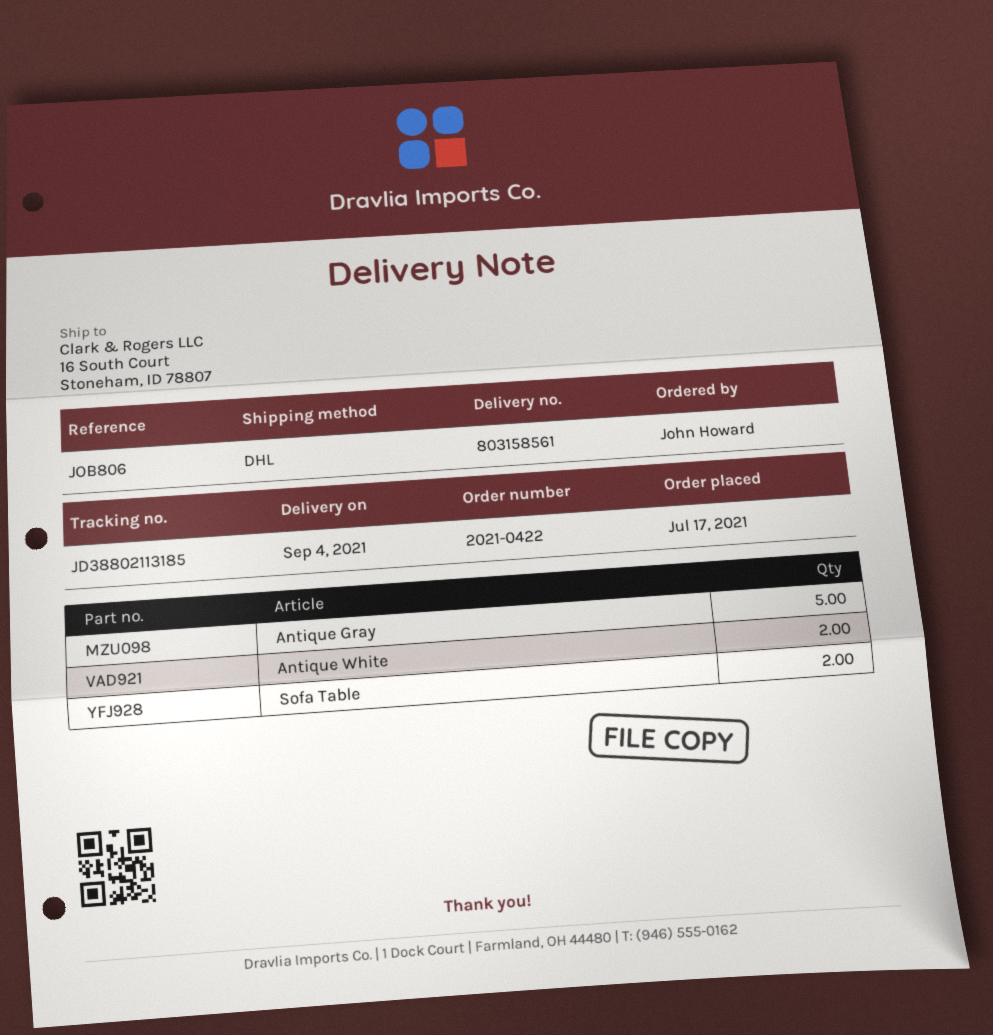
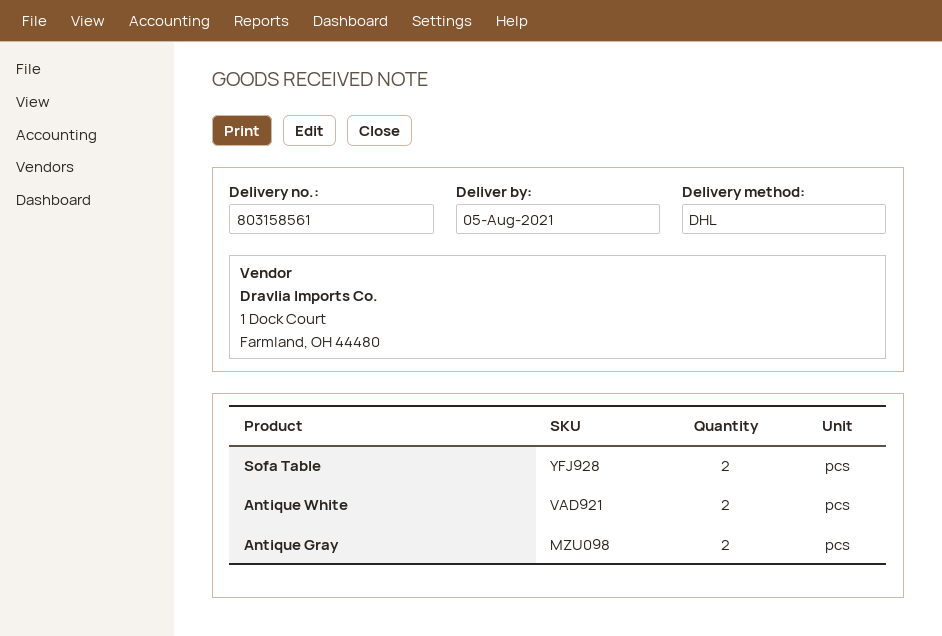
delivery date: 2021-09-04 -> 2021-08-05
Antique Gray: 5 -> 2

